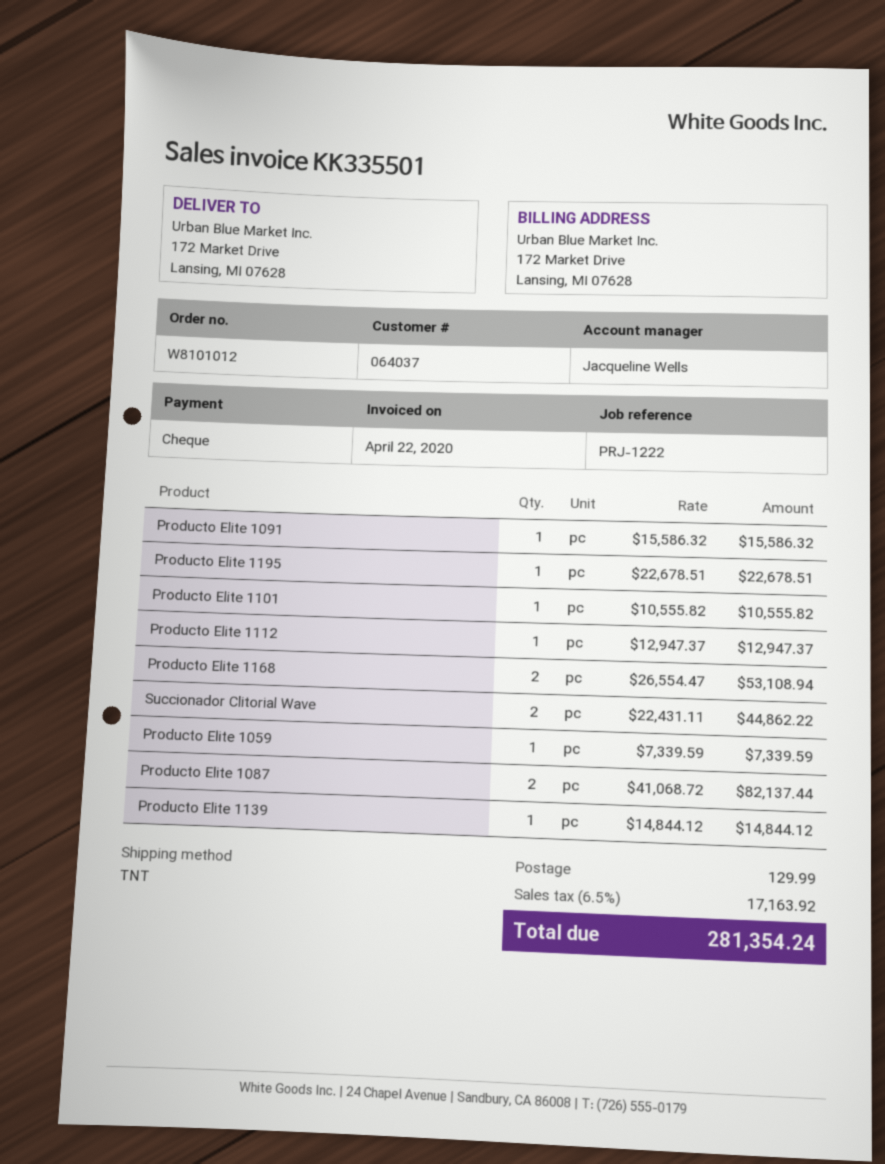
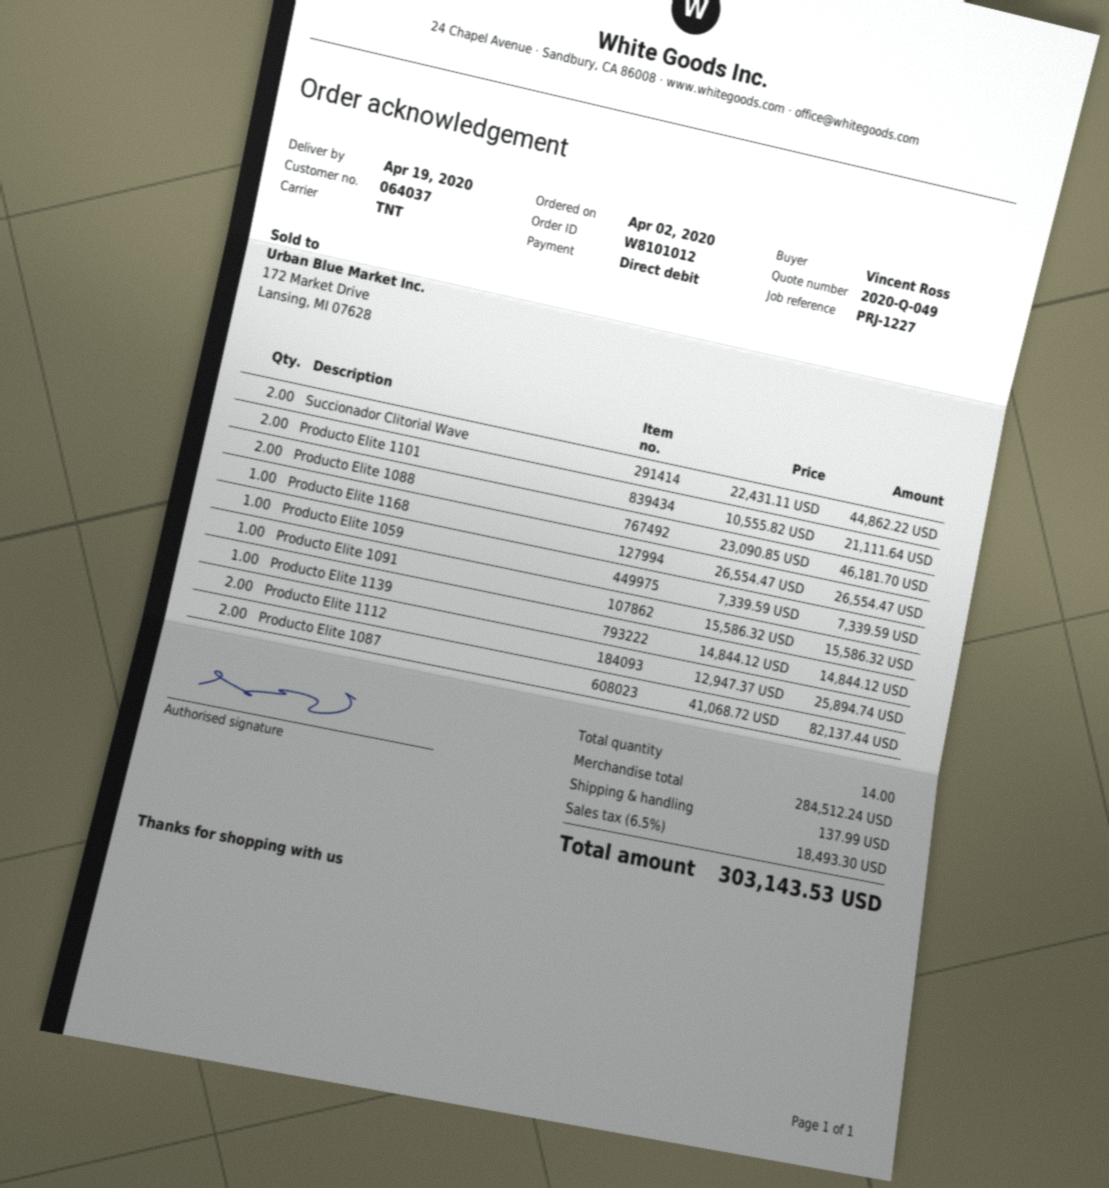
reference: PRJ-1222 -> PRJ-1227
payment method: cheque -> direct debit
Producto Elite 1195: 1 x 22678.51 = 22678.51 -> none
Producto Elite 1101: 1 x 10555.82 = 10555.82 -> 2 x 10555.82 = 21111.64
Producto Elite 1112: 1 x 12947.37 = 12947.37 -> 2 x 12947.37 = 25894.74
Producto Elite 1168: 2 x 26554.47 = 53108.94 -> 1 x 26554.47 = 26554.47
Producto Elite 1088: none -> 2 x 23090.85 = 46181.70
shipping: 129.99 -> 137.99
tax: 6.5% = 17163.92 -> 6.5% = 18493.30
total: 281354.24 -> 303143.53

